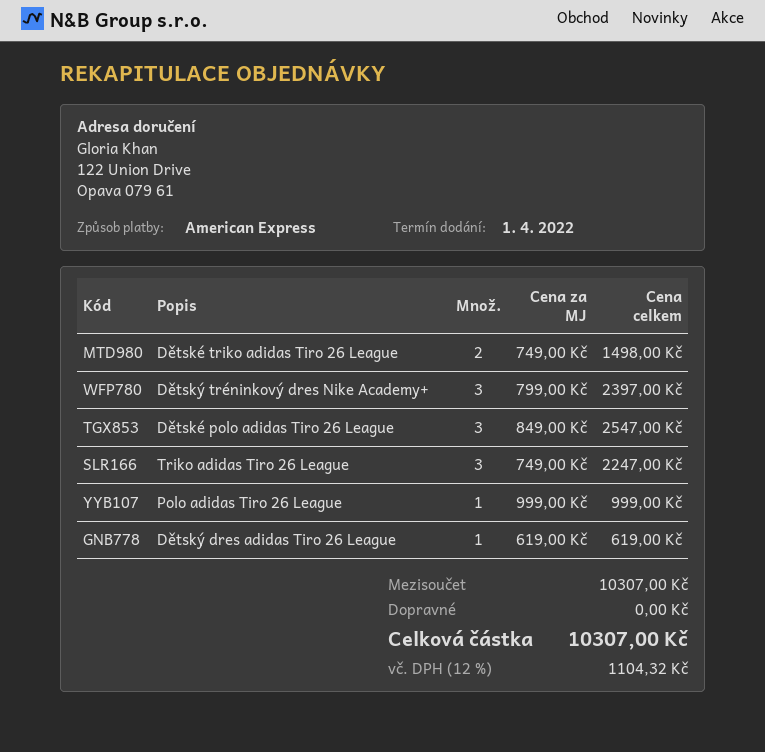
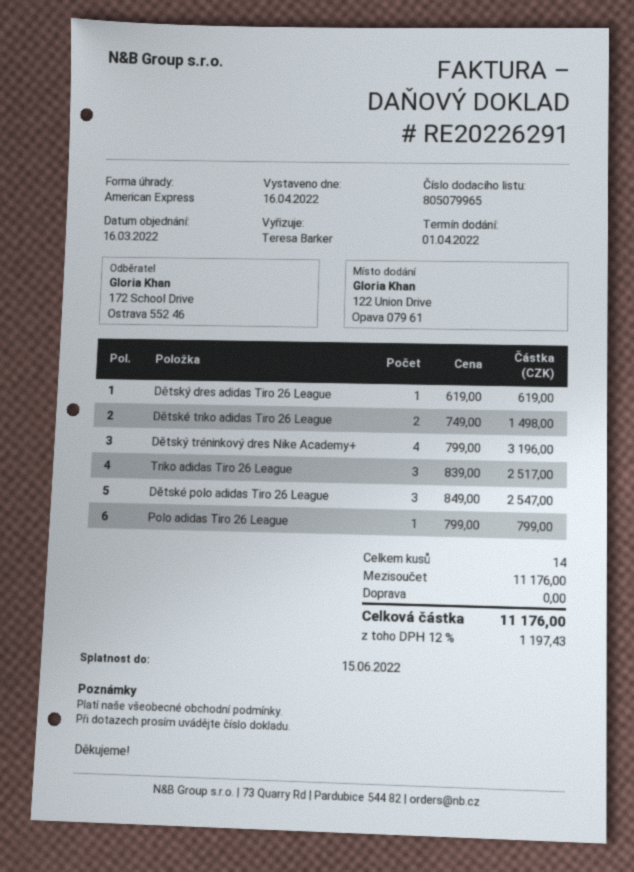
Dětský tréninkový dres Nike Academy+: 3 x 799.00 = 2397.00 -> 4 x 799.00 = 3196.00
Triko adidas Tiro 26 League: 3 x 749.00 = 2247.00 -> 3 x 839.00 = 2517.00
Polo adidas Tiro 26 League: 1 x 999.00 = 999.00 -> 1 x 799.00 = 799.00
subtotal: 10307.00 -> 11176.00
tax: 12% = 1104.32 -> 12% = 1197.43
total: 10307.00 -> 11176.00

